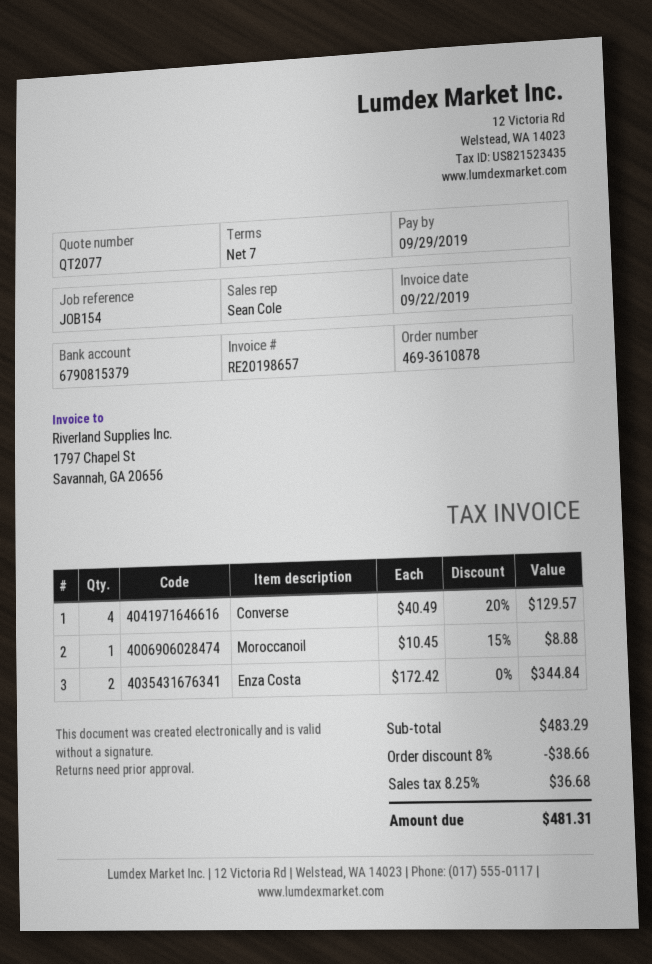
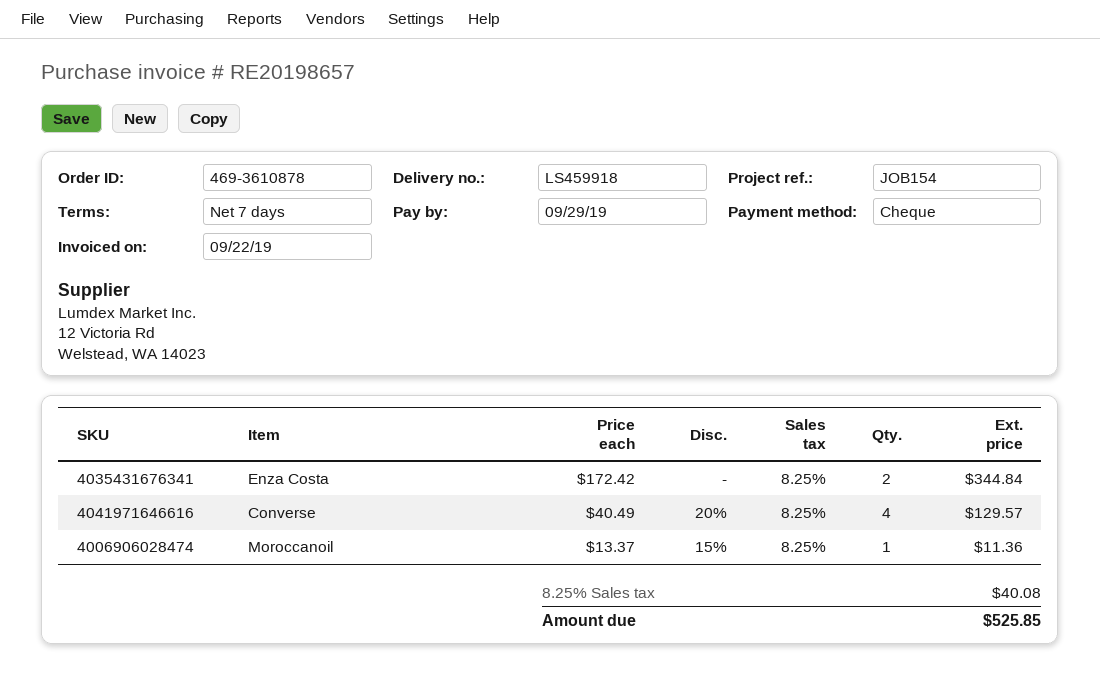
Moroccanoil: 1 x 10.45 - 15% = 8.88 -> 1 x 13.37 - 15% = 11.36
discount: 8% = 38.66 -> none
tax: 8.25% = 36.68 -> 8.25% = 40.08
total: 481.31 -> 525.85

